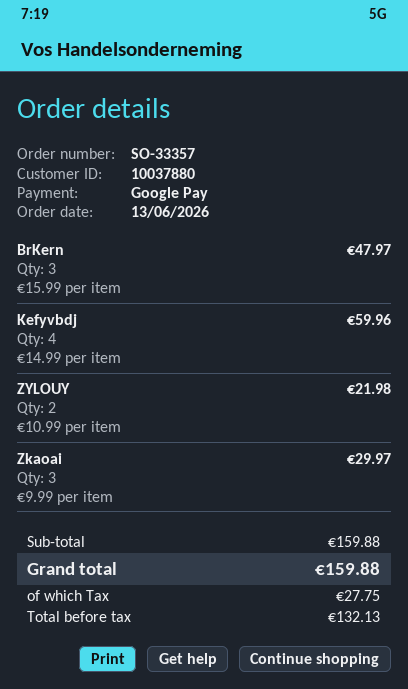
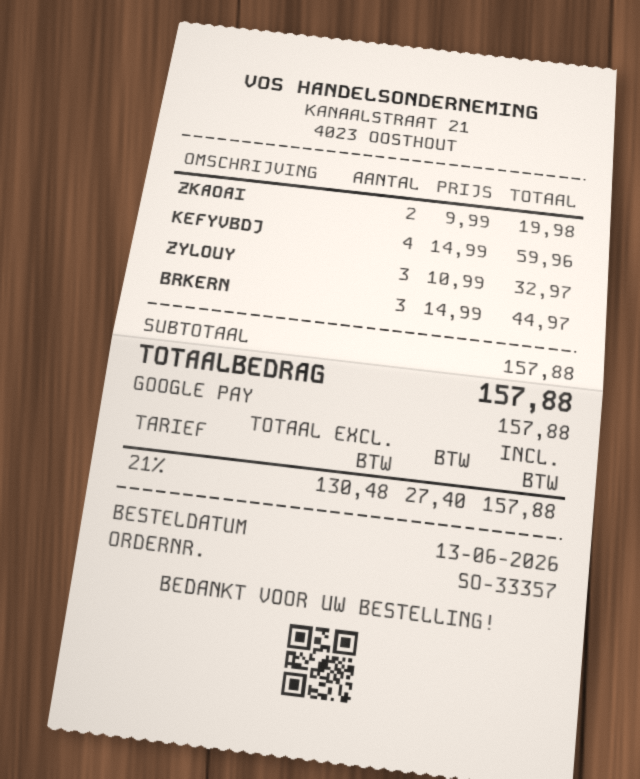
BrKern: 3 x 15.99 = 47.97 -> 3 x 14.99 = 44.97
ZYLOUY: 2 x 10.99 = 21.98 -> 3 x 10.99 = 32.97
Zkaoai: 3 x 9.99 = 29.97 -> 2 x 9.99 = 19.98
subtotal: 159.88 -> 157.88
net: 132.13 -> 130.48
tax: 27.75 -> 27.40
total: 159.88 -> 157.88

